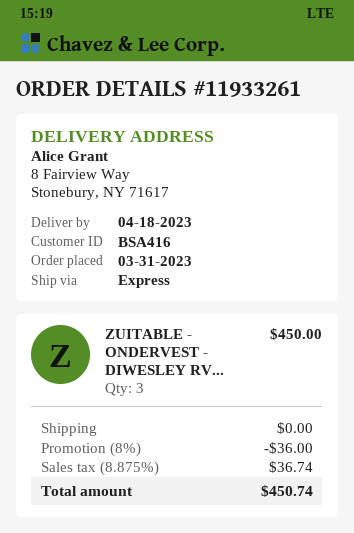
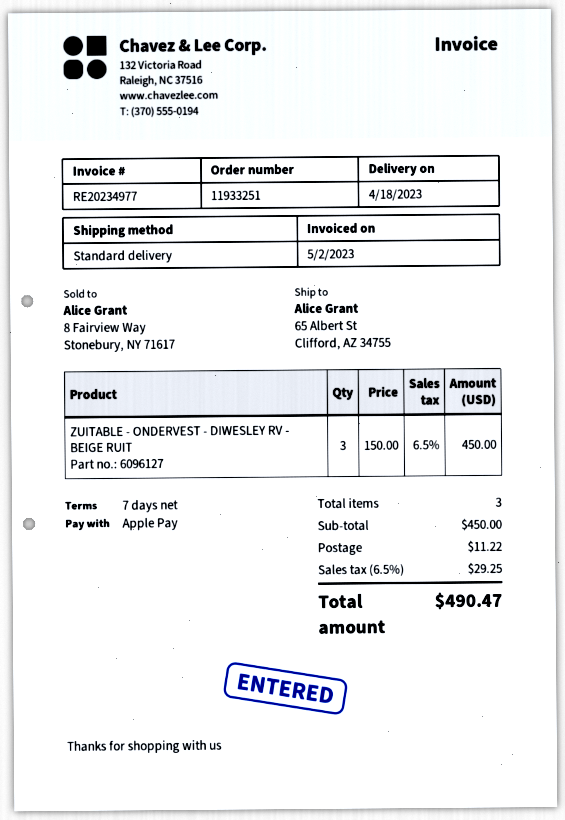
order number: 11933261 -> 11933251
shipping method: express -> standard
ship to: 8 Fairview Way, Stonebury, NY 71617 -> 65 Albert St, Clifford, AZ 34755
discount: 8% = 36.00 -> none
shipping: 0.00 -> 11.22
tax: 8.875% = 36.74 -> 6.5% = 29.25
total: 450.74 -> 490.47

